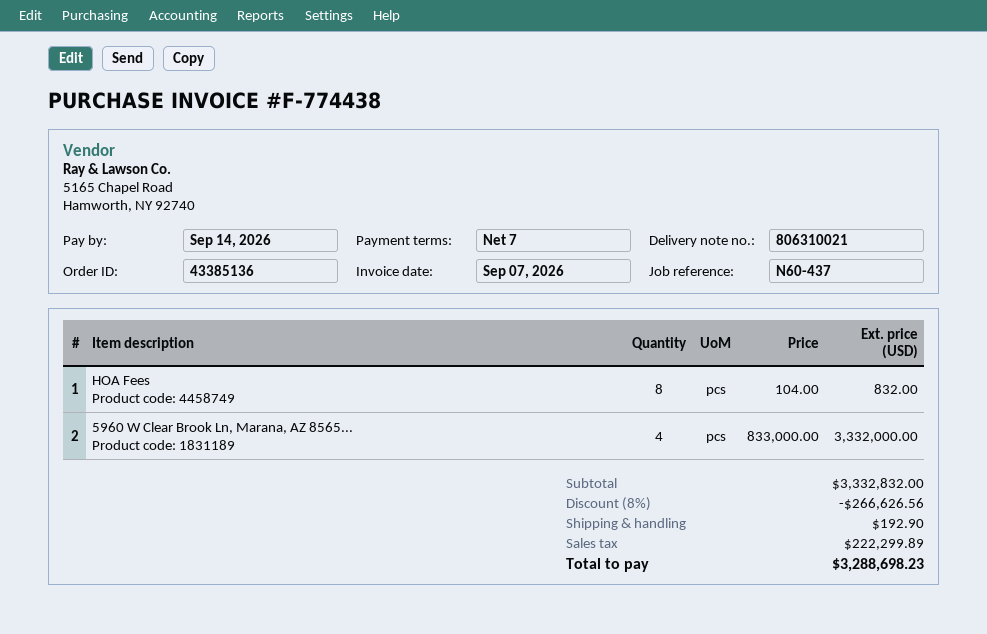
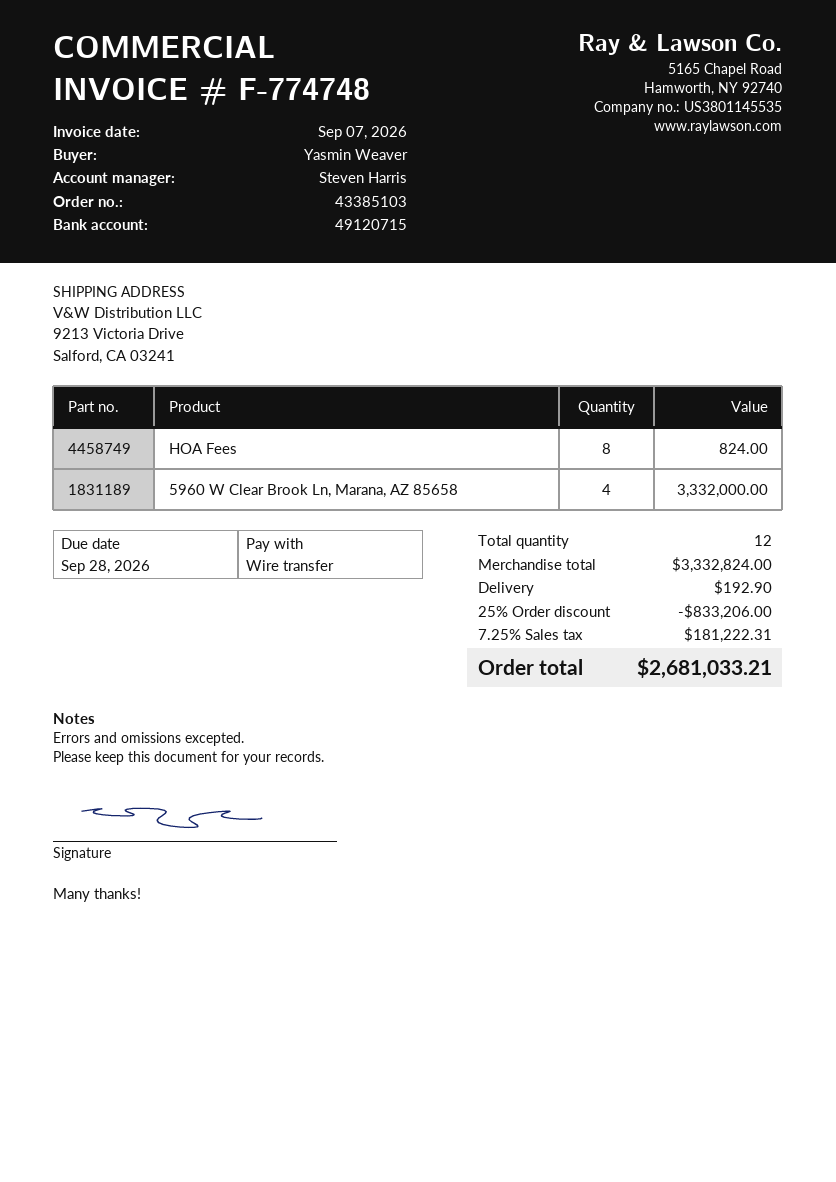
order number: 43385136 -> 43385103
invoice number: F-774438 -> F-774748
due date: 2026-09-14 -> 2026-09-28
HOA Fees: 8 for 832.00 -> 8 for 824.00
subtotal: 3332832.00 -> 3332824.00
discount: 8% = 266626.56 -> 25% = 833206.00
tax: 222299.89 -> 181222.31
total: 3288698.23 -> 2681033.21

